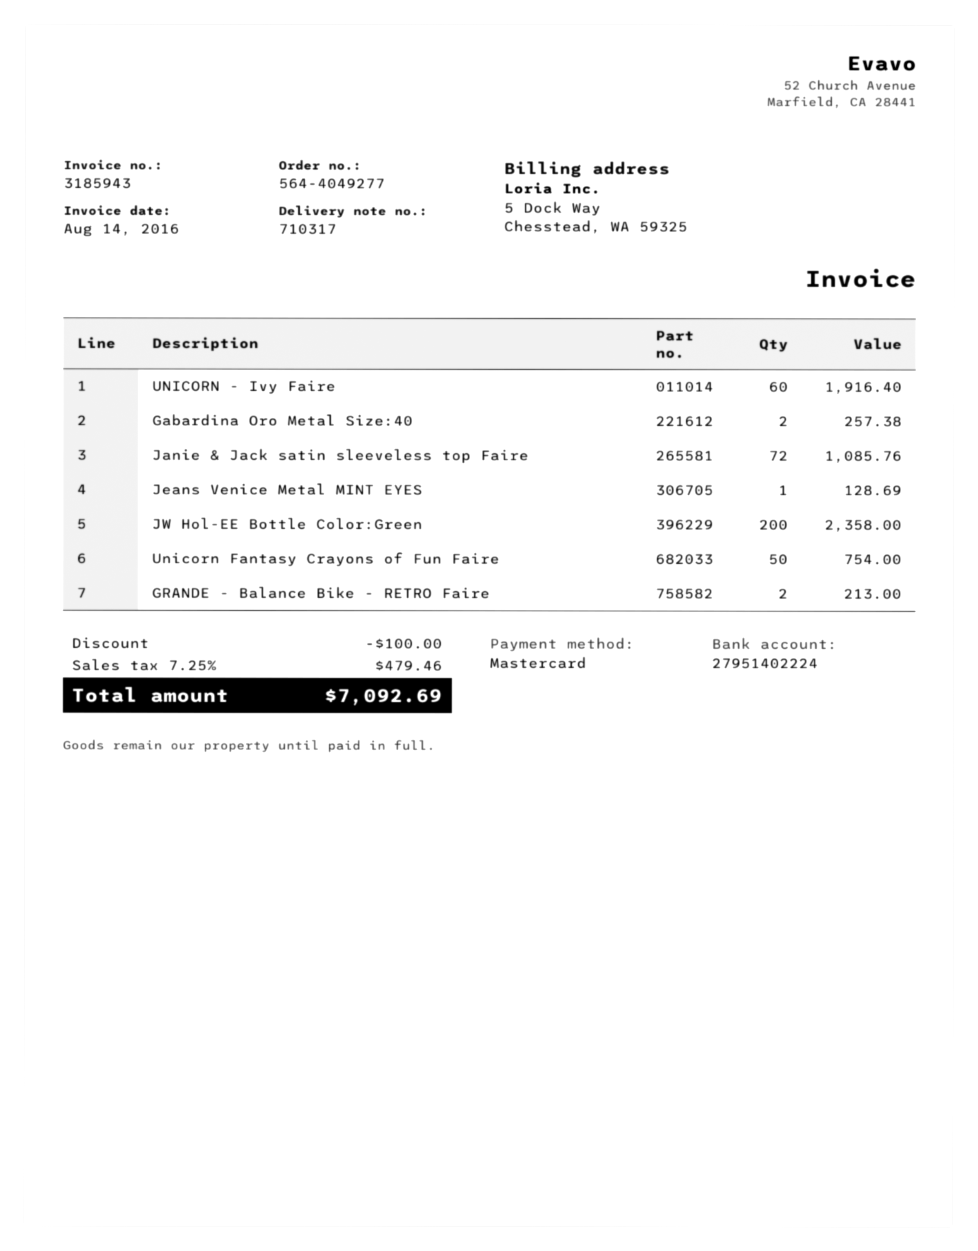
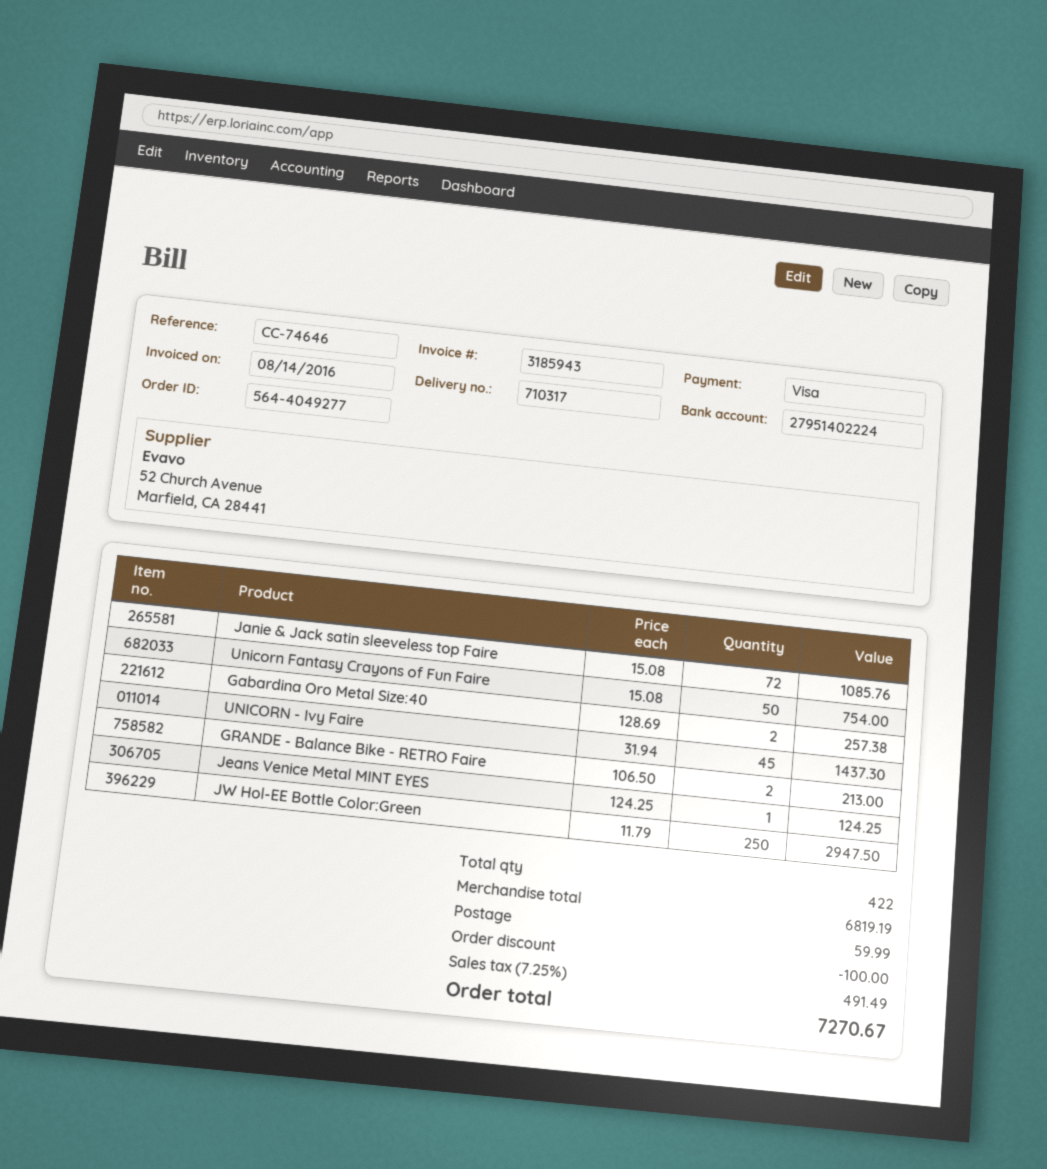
payment method: Mastercard -> Visa
UNICORN - Ivy Faire: 60 for 1916.40 -> 45 for 1437.30
Jeans Venice Metal MINT EYES: 1 for 128.69 -> 1 for 124.25
JW Hol-EE Bottle Color:Green: 200 for 2358.00 -> 250 for 2947.50
shipping: none -> 59.99
tax: 7.25% = 479.46 -> 7.25% = 491.49
total: 7092.69 -> 7270.67

